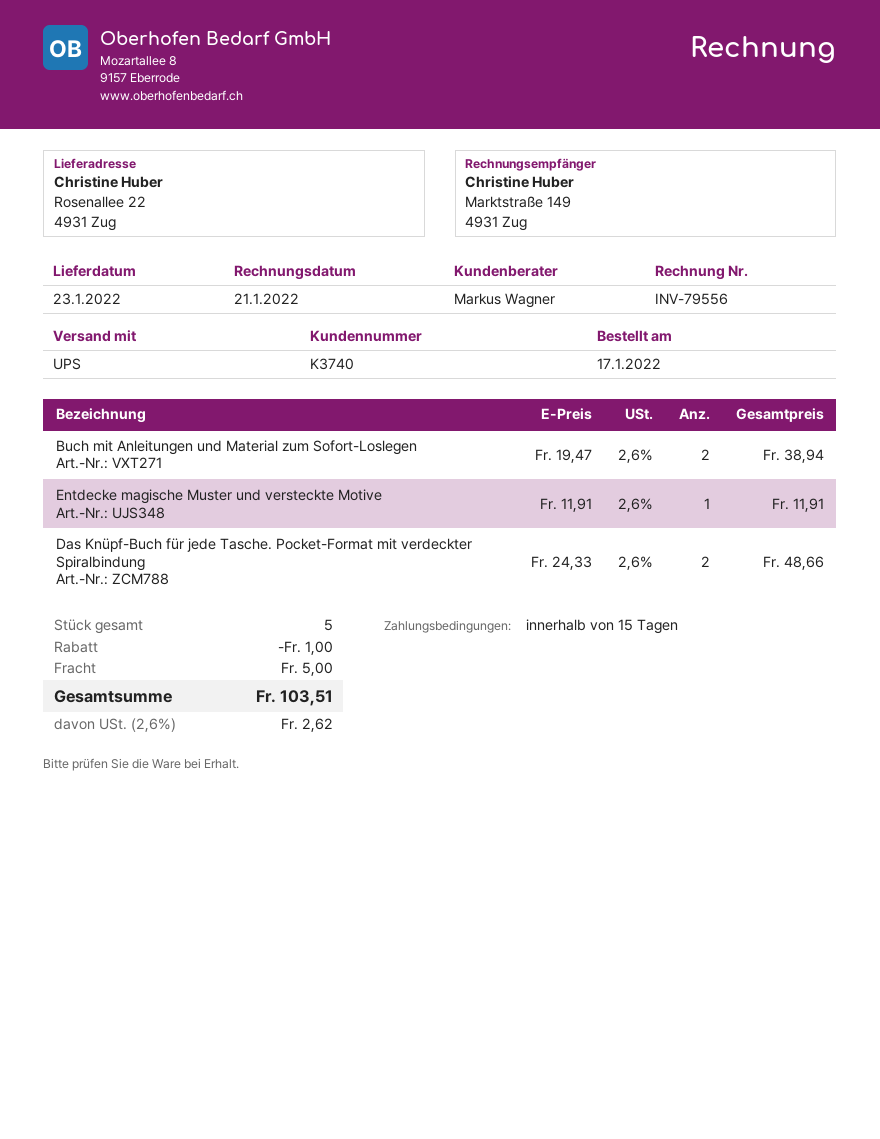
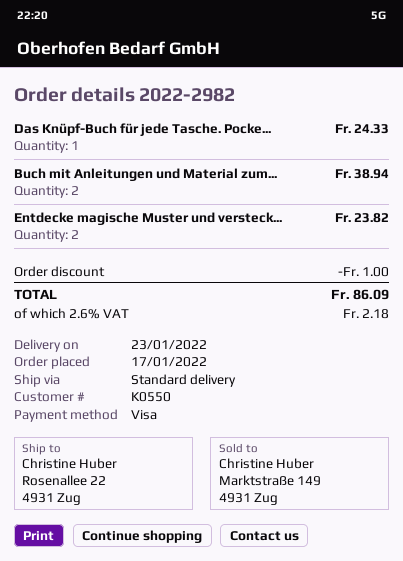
customer number: K3740 -> K0550
shipping method: UPS -> standard
Entdecke magische Muster und versteckte Motive: 1 for 11.91 -> 2 for 23.82
Das Knüpf-Buch für jede Tasche. Pocket-Format mit verdeckter Spiralbindung: 2 for 48.66 -> 1 for 24.33
shipping: 5.00 -> none
tax: 2.6% = 2.62 -> 2.6% = 2.18
total: 103.51 -> 86.09

